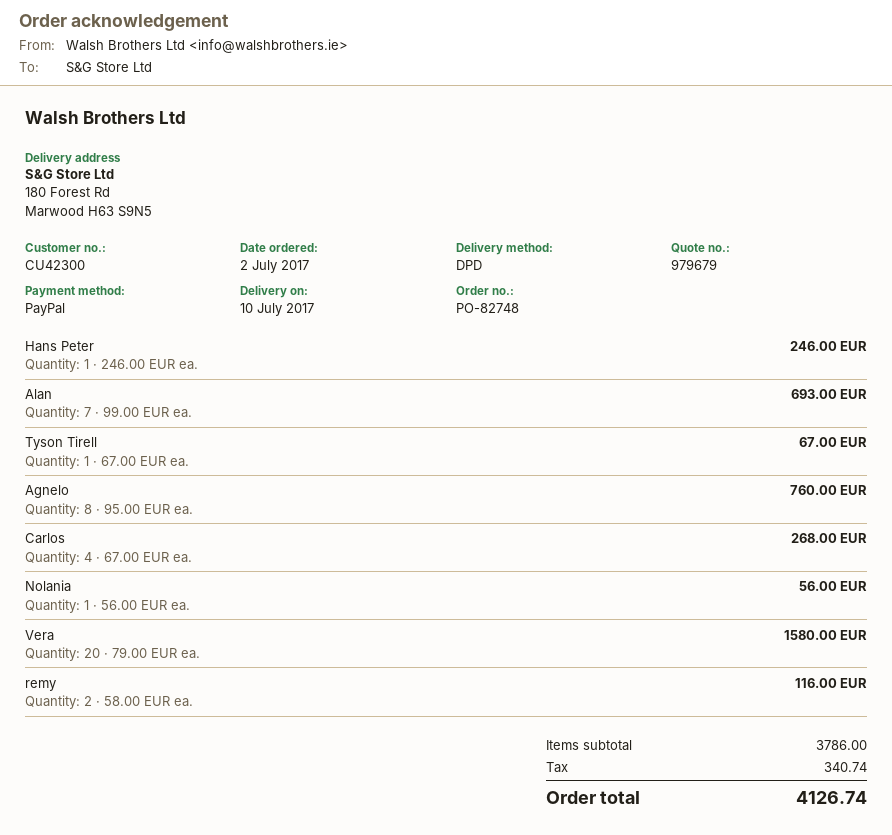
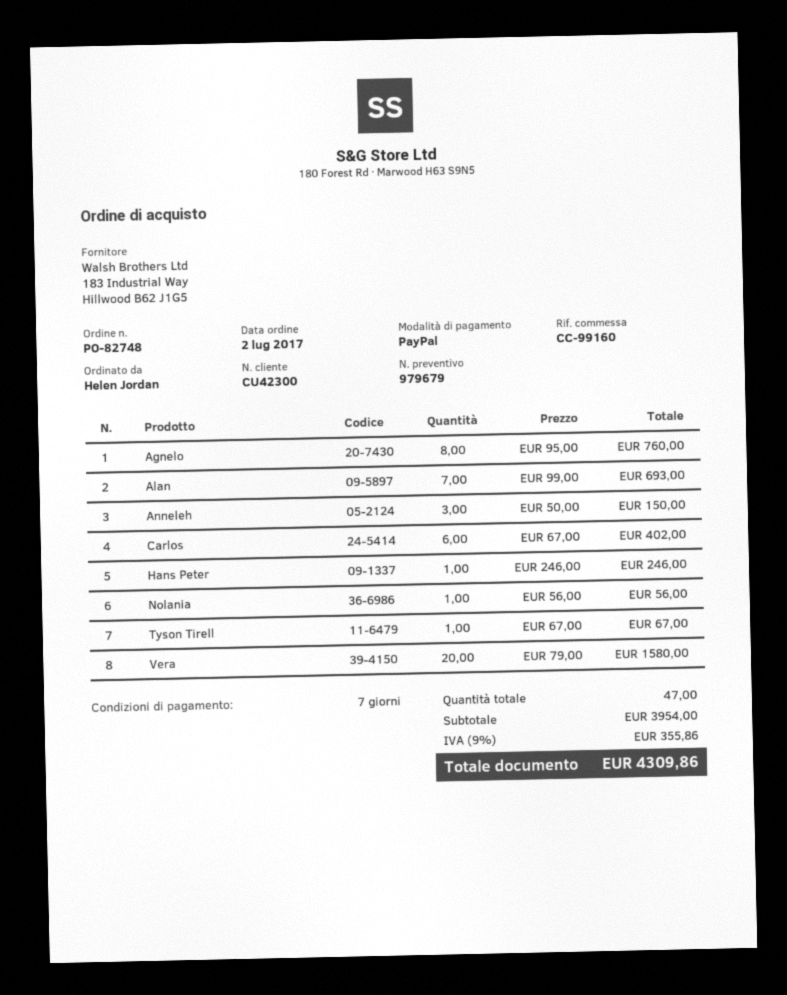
Carlos: 4 x 67.00 = 268.00 -> 6 x 67.00 = 402.00
remy: 2 x 58.00 = 116.00 -> none
Anneleh: none -> 3 x 50.00 = 150.00
subtotal: 3786.00 -> 3954.00
tax: 340.74 -> 355.86
total: 4126.74 -> 4309.86

